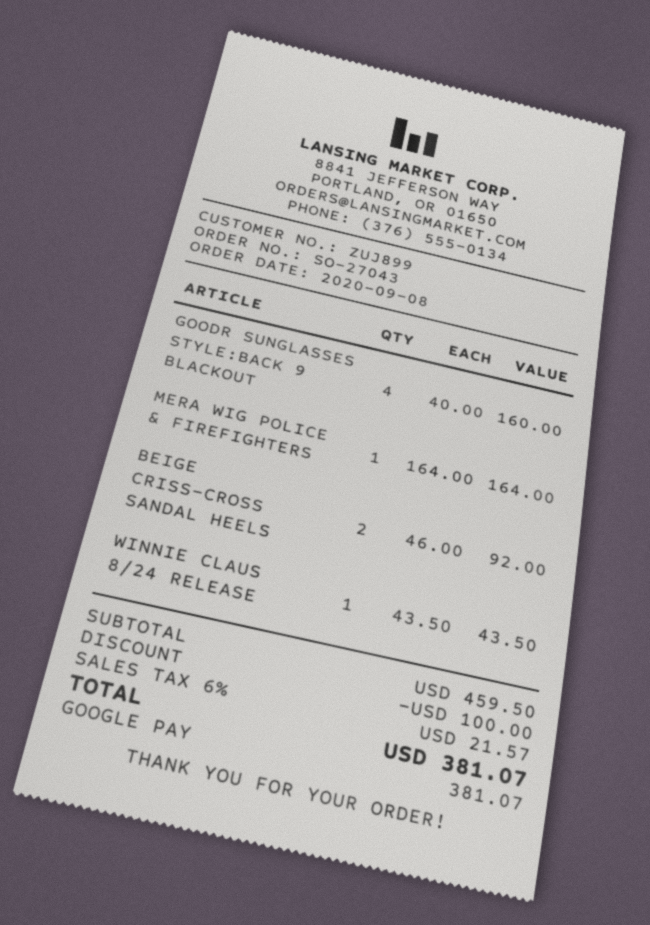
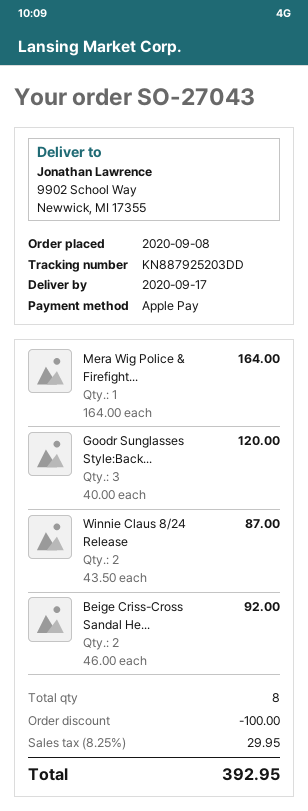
payment method: Google Pay -> Apple Pay
GOODR SUNGLASSES STYLE:BACK 9 BLACKOUT: 4 x 40.00 = 160.00 -> 3 x 40.00 = 120.00
WINNIE CLAUS 8/24 RELEASE: 1 x 43.50 = 43.50 -> 2 x 43.50 = 87.00
tax: 6% = 21.57 -> 8.25% = 29.95
total: 381.07 -> 392.95

